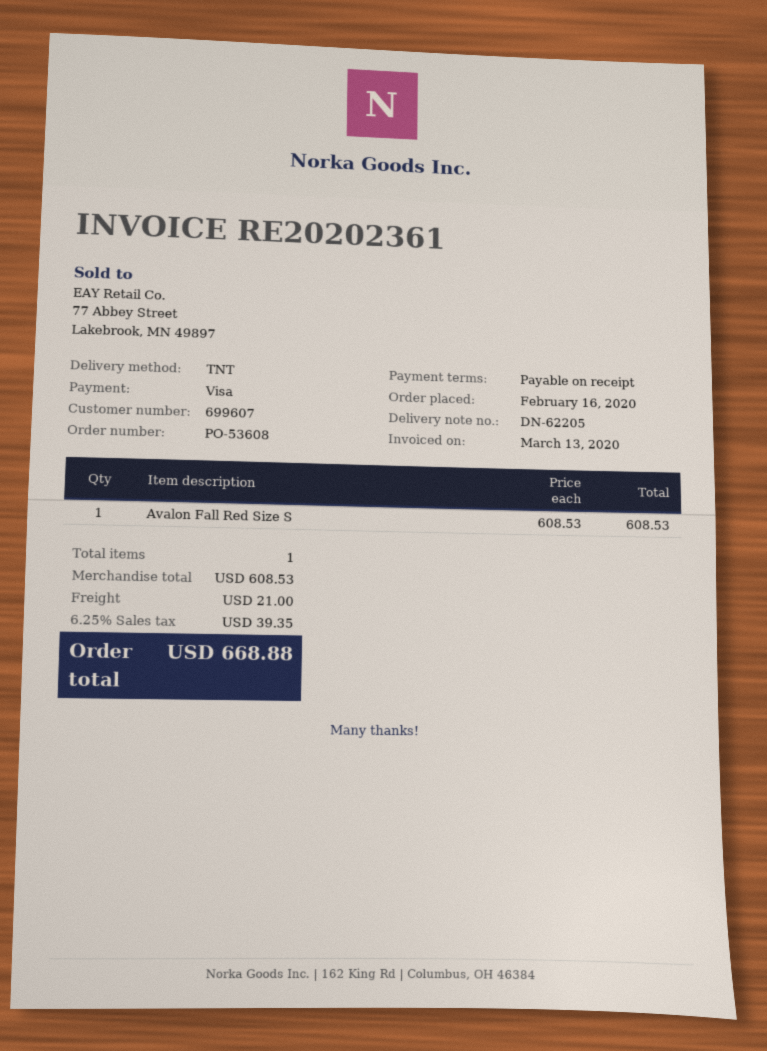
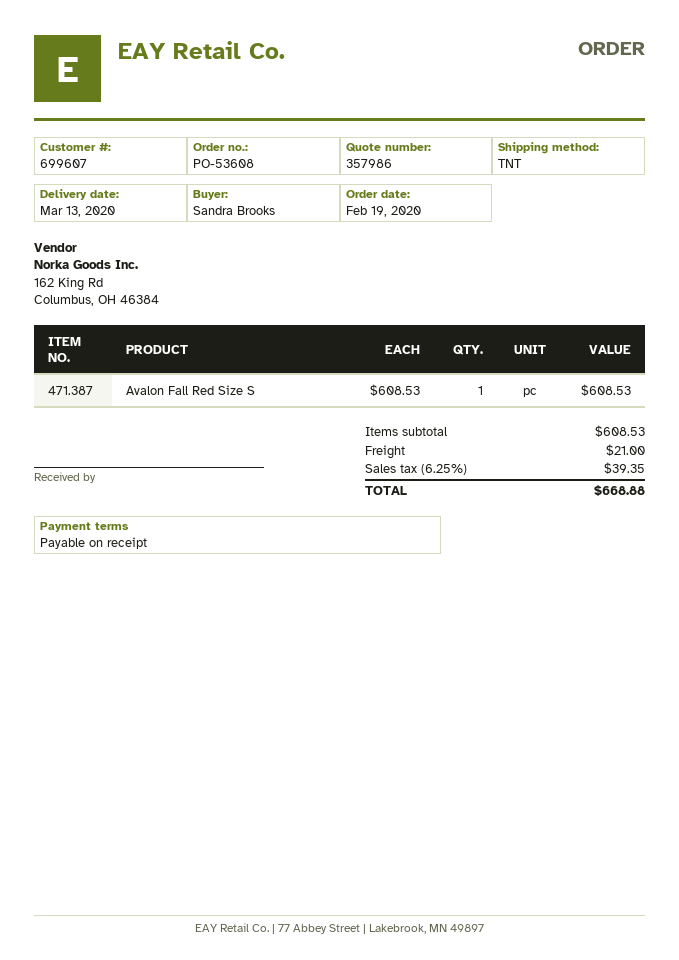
order date: 2020-02-16 -> 2020-02-19

